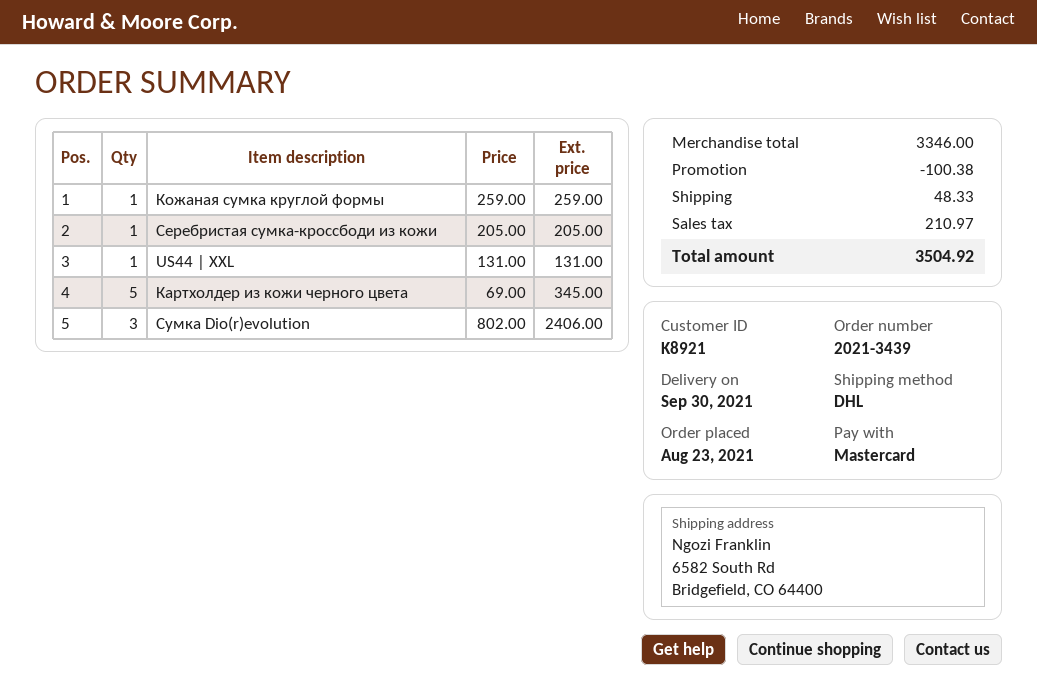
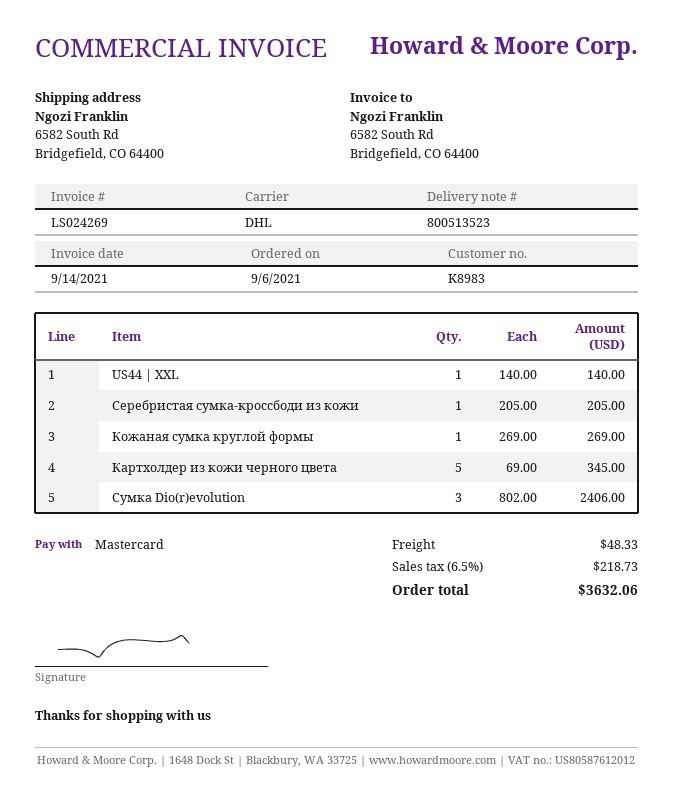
order date: 2021-08-23 -> 2021-09-06
customer number: K8921 -> K8983
Кожаная сумка круглой формы: 1 x 259.00 = 259.00 -> 1 x 269.00 = 269.00
US44 | XXL: 1 x 131.00 = 131.00 -> 1 x 140.00 = 140.00
discount: 100.38 -> none
tax: 210.97 -> 218.73
total: 3504.92 -> 3632.06

